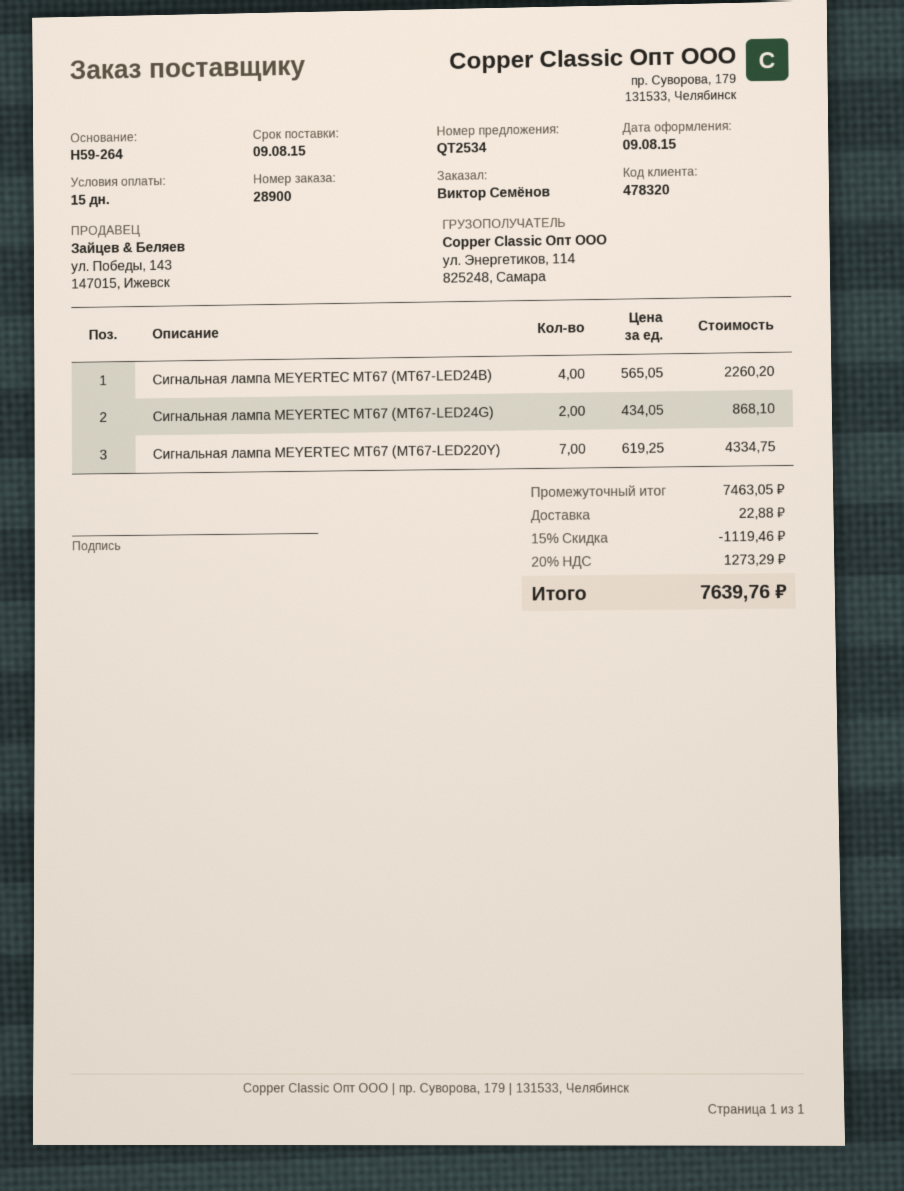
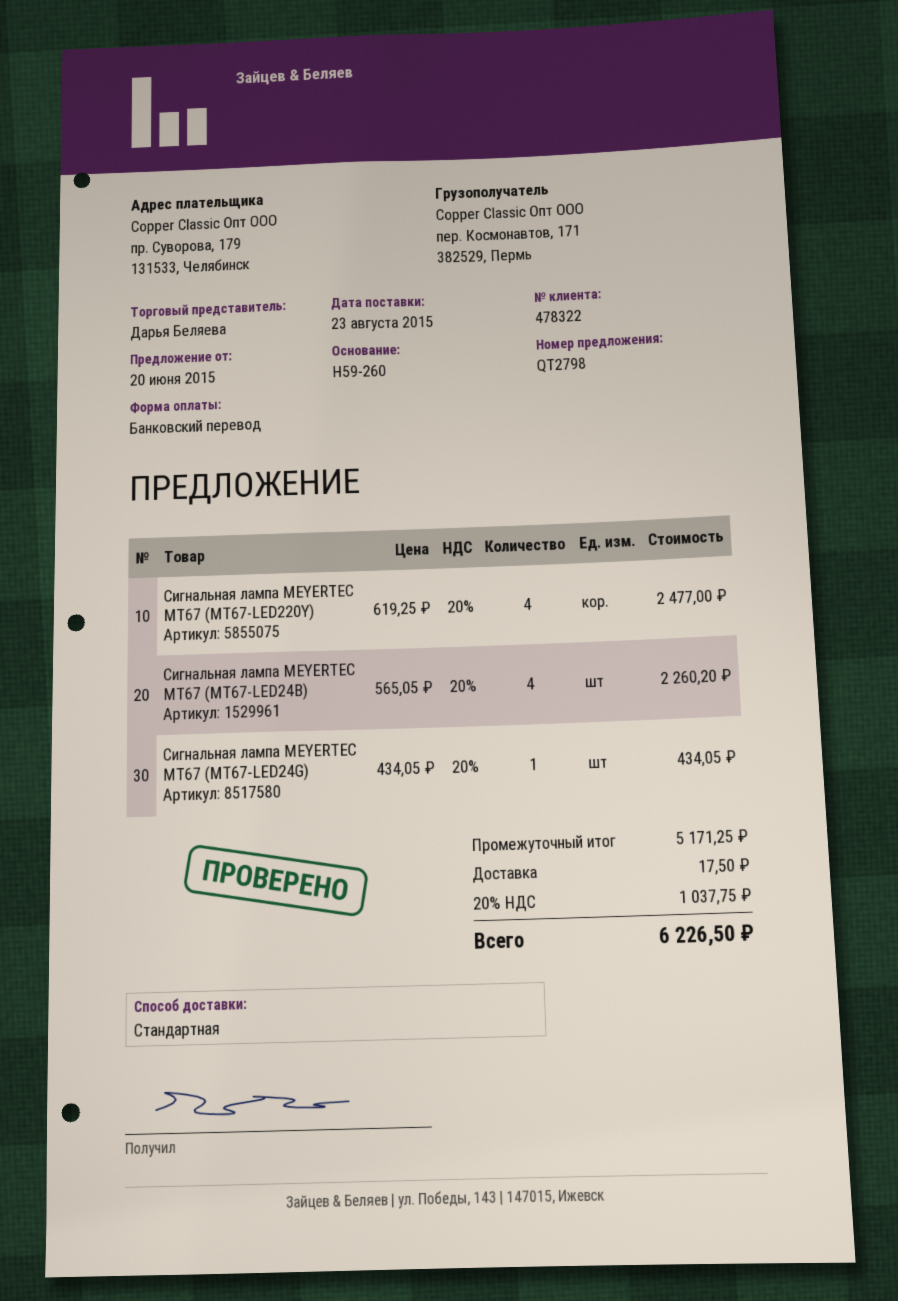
quote number: QT2534 -> QT2798
delivery date: 2015-08-09 -> 2015-08-23
customer number: 478320 -> 478322
reference: H59-264 -> H59-260
ship to: ул. Энергетиков, 114, 825248, Самара -> пер. Космонавтов, 171, 382529, Пермь
Сигнальная лампа MEYERTEC MT67 (MT67-LED24G): 2 x 434.05 = 868.10 -> 1 x 434.05 = 434.05
Сигнальная лампа MEYERTEC MT67 (MT67-LED220Y): 7 x 619.25 = 4334.75 -> 4 x 619.25 = 2477.00
subtotal: 7463.05 -> 5171.25
discount: 15% = 1119.46 -> none
shipping: 22.88 -> 17.50
tax: 20% = 1273.29 -> 20% = 1037.75
total: 7639.76 -> 6226.50

